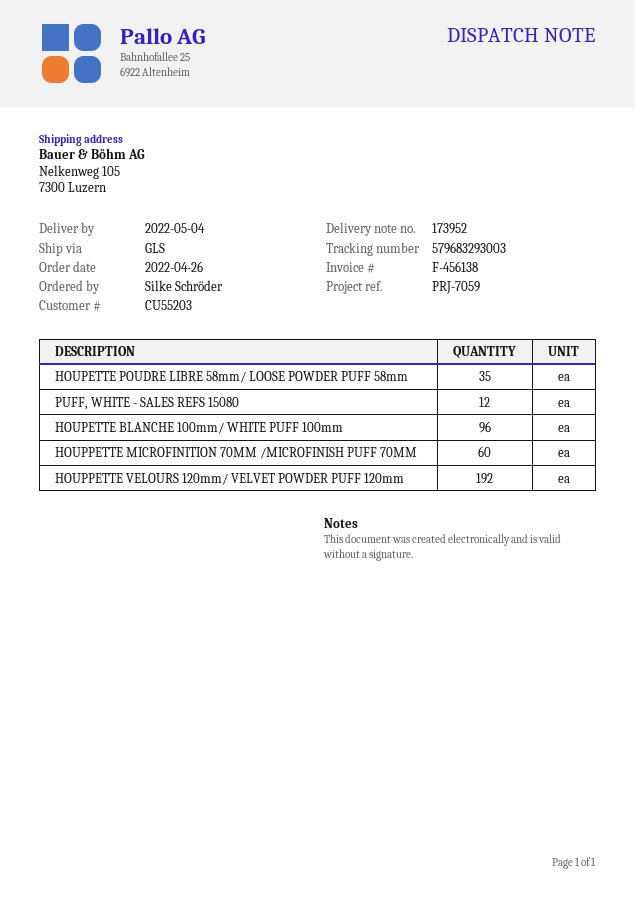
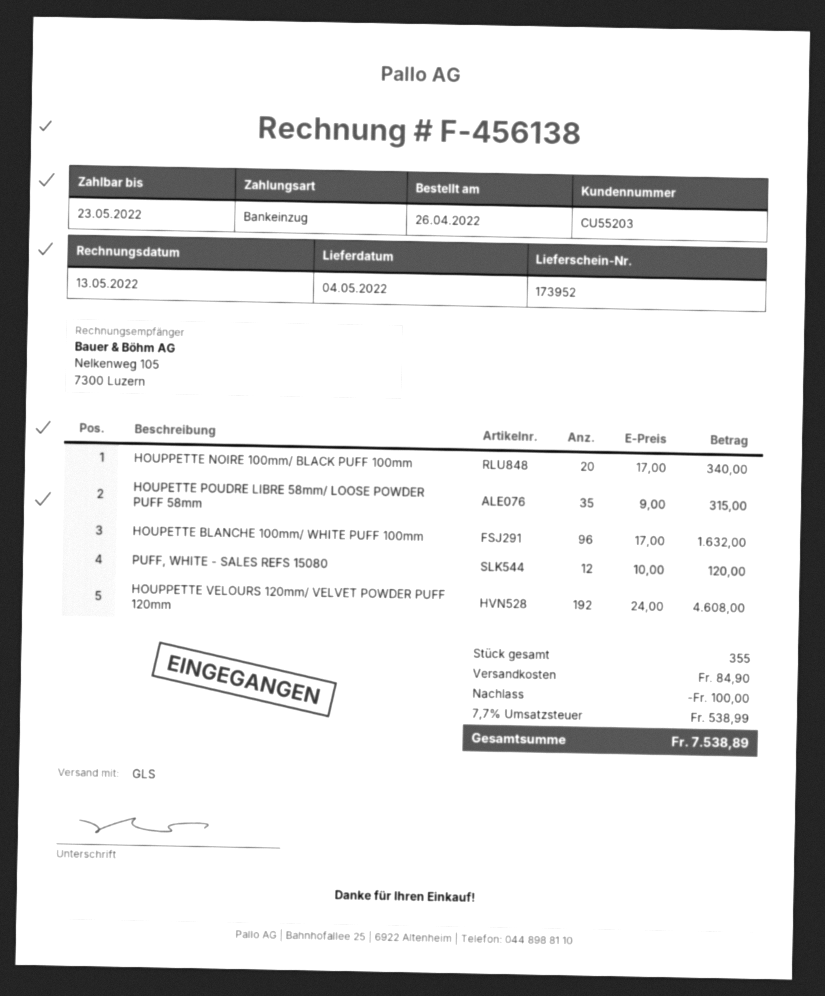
HOUPPETTE MICROFINITION 70MM /MICROFINISH PUFF 70MM: 60 -> none
HOUPPETTE NOIRE 100mm/ BLACK PUFF 100mm: none -> 20

